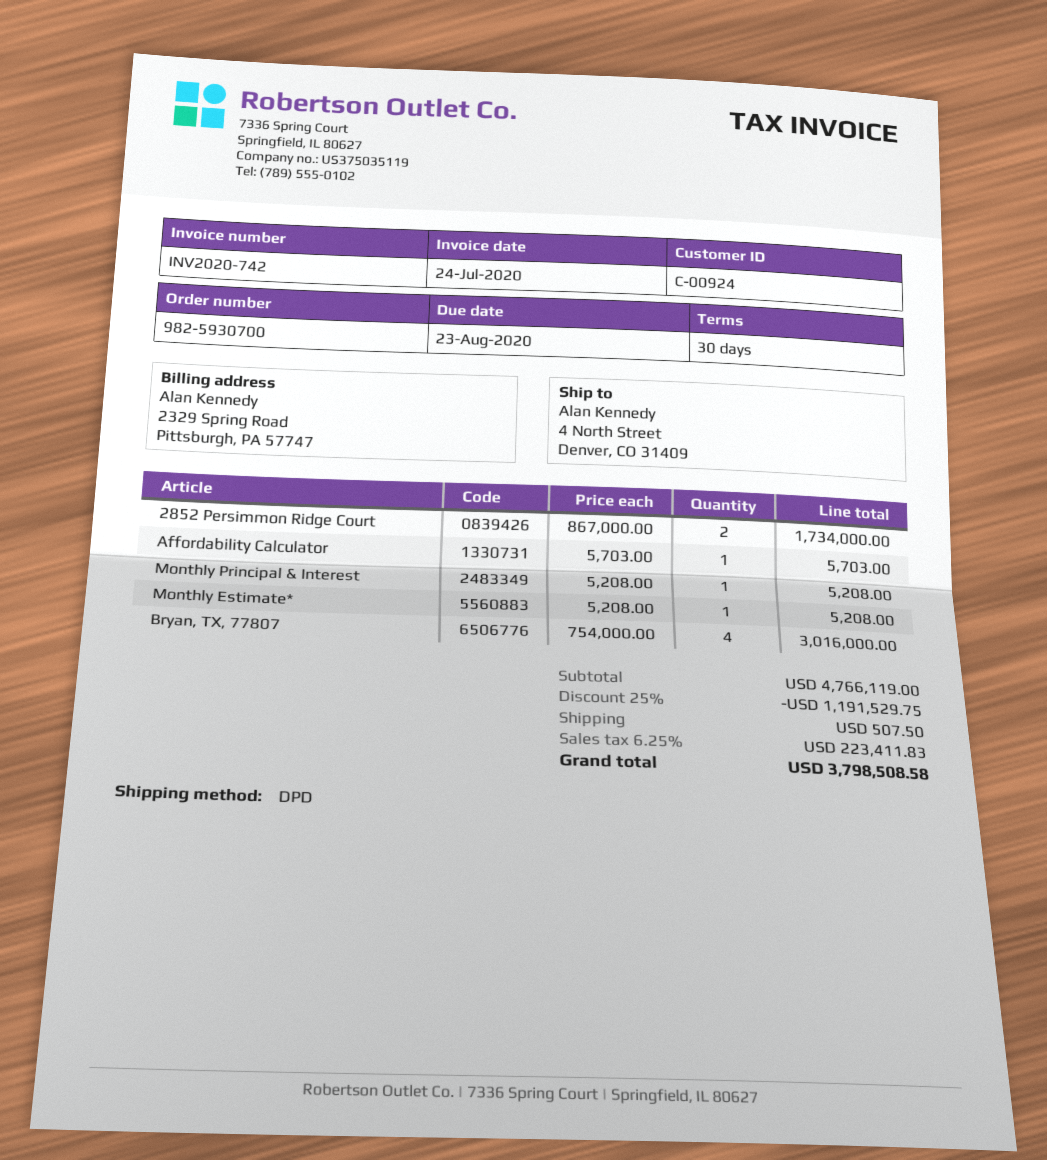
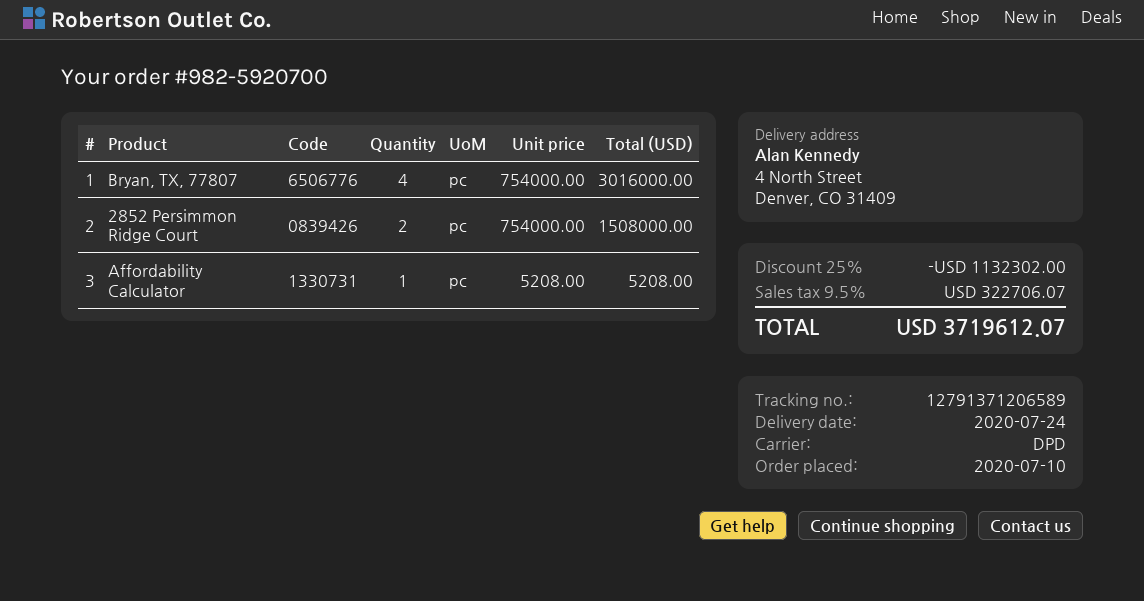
order number: 982-5930700 -> 982-5920700
2852 Persimmon Ridge Court: 2 x 867000.00 = 1734000.00 -> 2 x 754000.00 = 1508000.00
Affordability Calculator: 1 x 5703.00 = 5703.00 -> 1 x 5208.00 = 5208.00
Monthly Principal & Interest: 1 x 5208.00 = 5208.00 -> none
Monthly Estimate*: 1 x 5208.00 = 5208.00 -> none
discount: 25% = 1191529.75 -> 25% = 1132302.00
shipping: 507.50 -> none
tax: 6.25% = 223411.83 -> 9.5% = 322706.07
total: 3798508.58 -> 3719612.07

